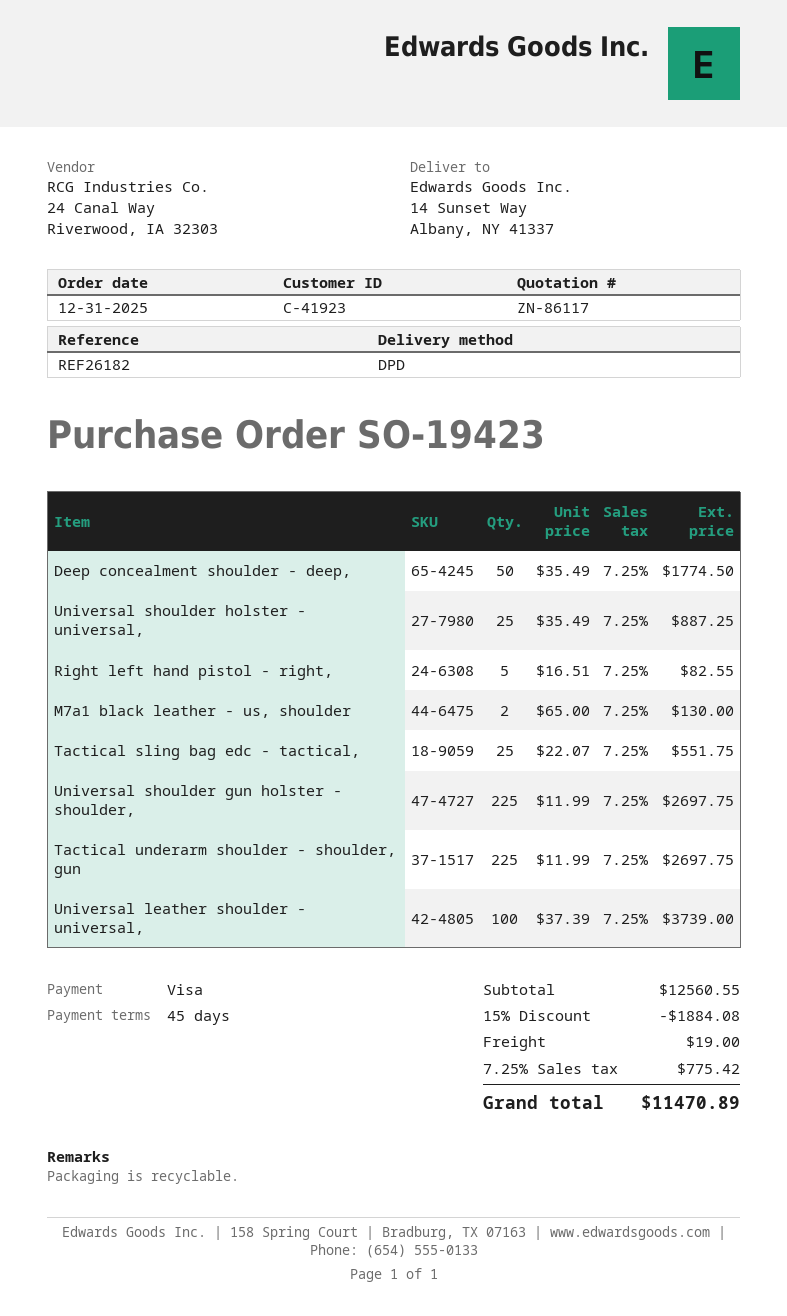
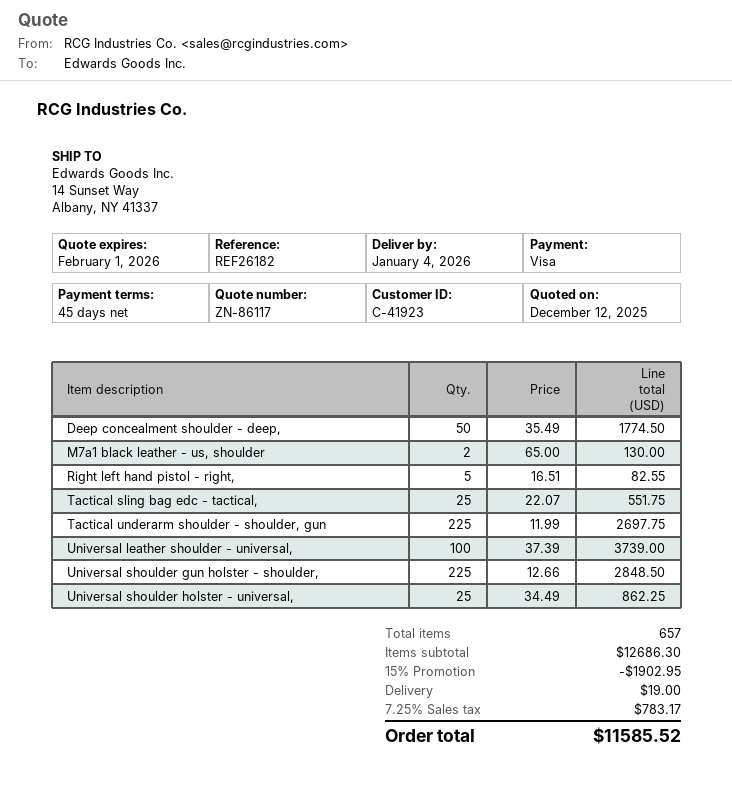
Universal shoulder holster - universal,: 25 x 35.49 = 887.25 -> 25 x 34.49 = 862.25
Universal shoulder gun holster - shoulder,: 225 x 11.99 = 2697.75 -> 225 x 12.66 = 2848.50
subtotal: 12560.55 -> 12686.30
discount: 15% = 1884.08 -> 15% = 1902.95
tax: 7.25% = 775.42 -> 7.25% = 783.17
total: 11470.89 -> 11585.52

